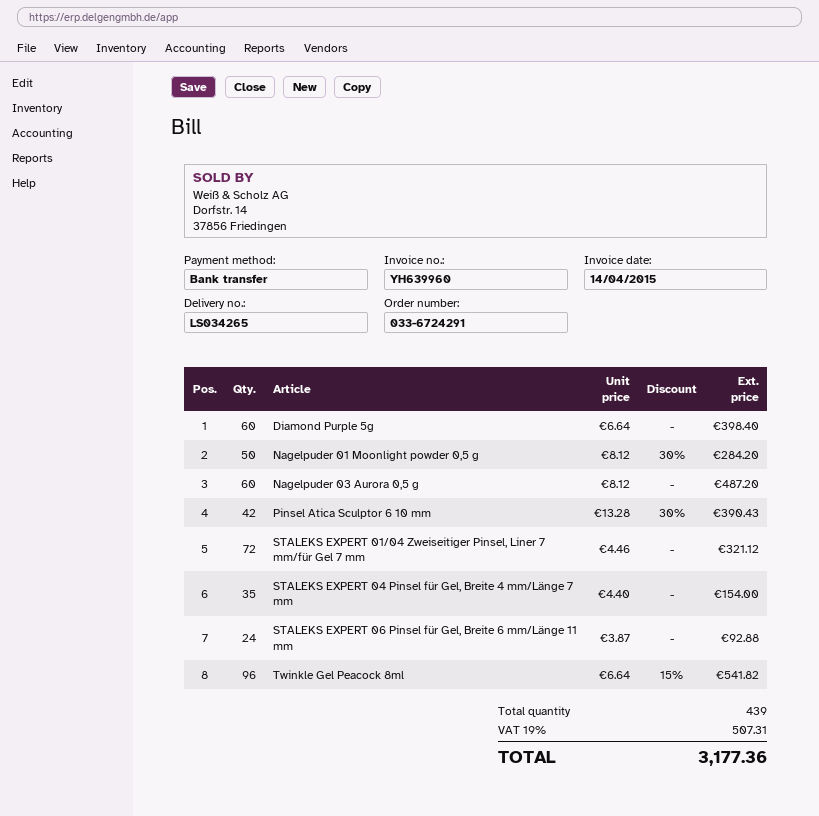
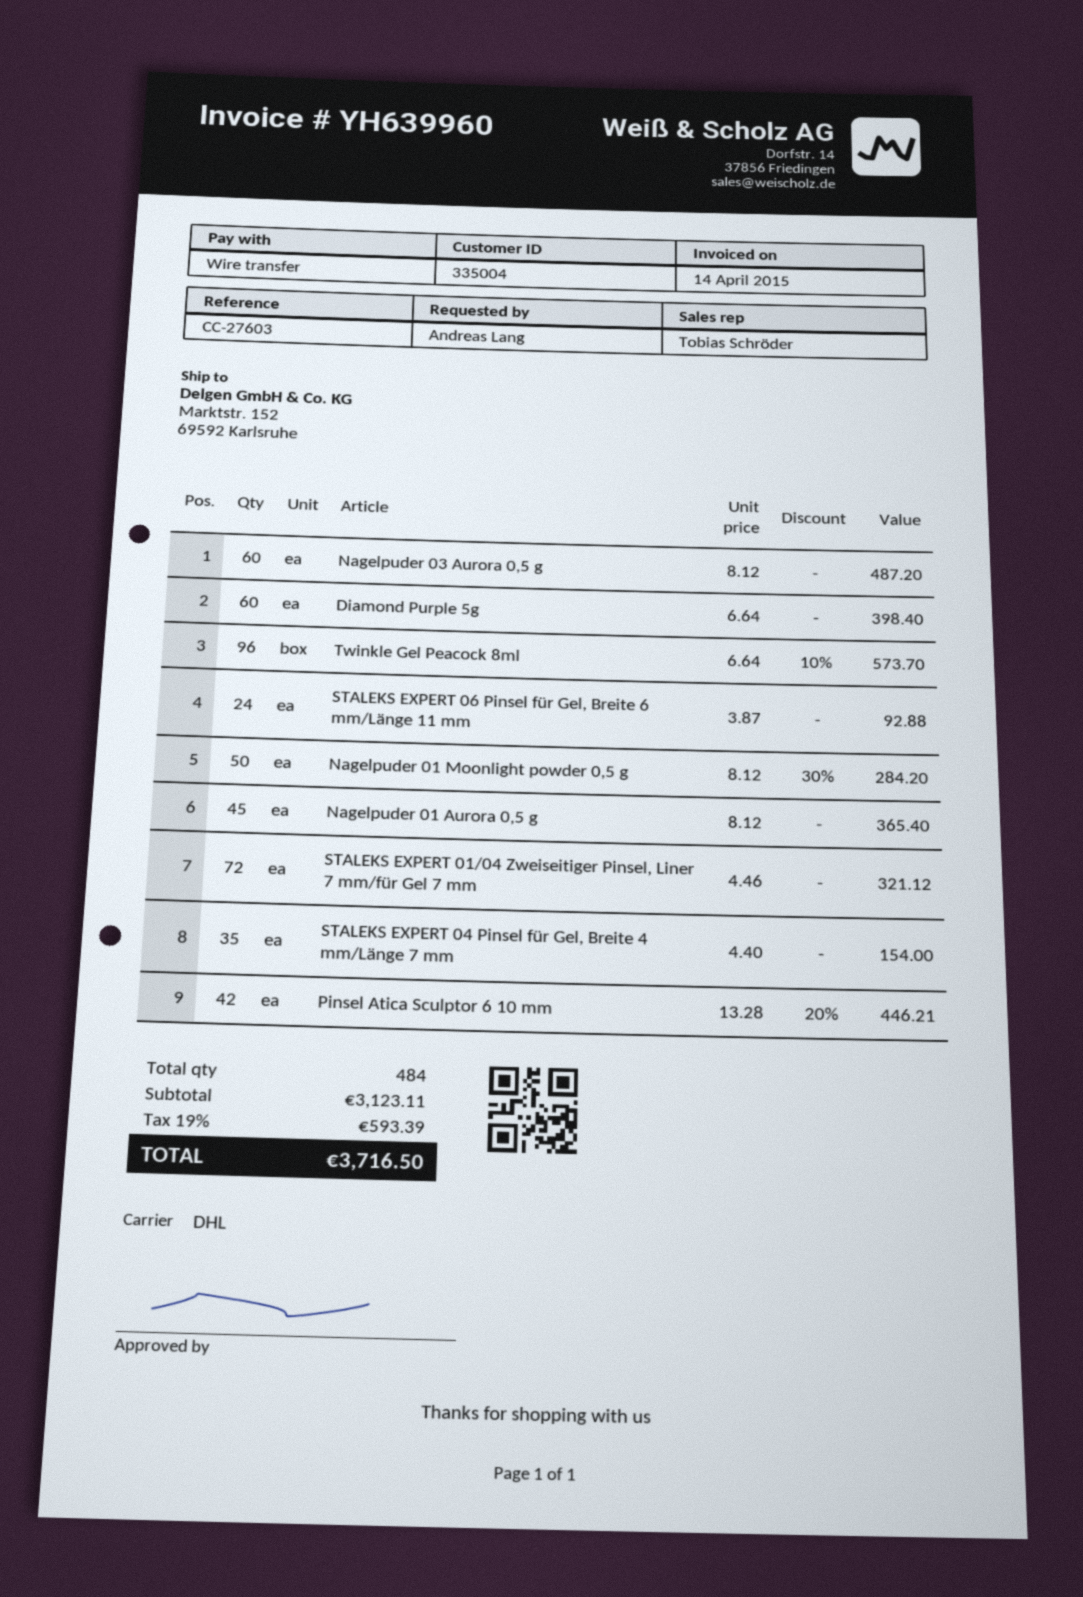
Pinsel Atica Sculptor 6 10 mm: 42 x 13.28 - 30% = 390.43 -> 42 x 13.28 - 20% = 446.21
Twinkle Gel Peacock 8ml: 96 x 6.64 - 15% = 541.82 -> 96 x 6.64 - 10% = 573.70
Nagelpuder 01 Aurora 0,5 g: none -> 45 x 8.12 = 365.40
total quantity: 439 -> 484
tax: 19% = 507.31 -> 19% = 593.39
total: 3177.36 -> 3716.50

